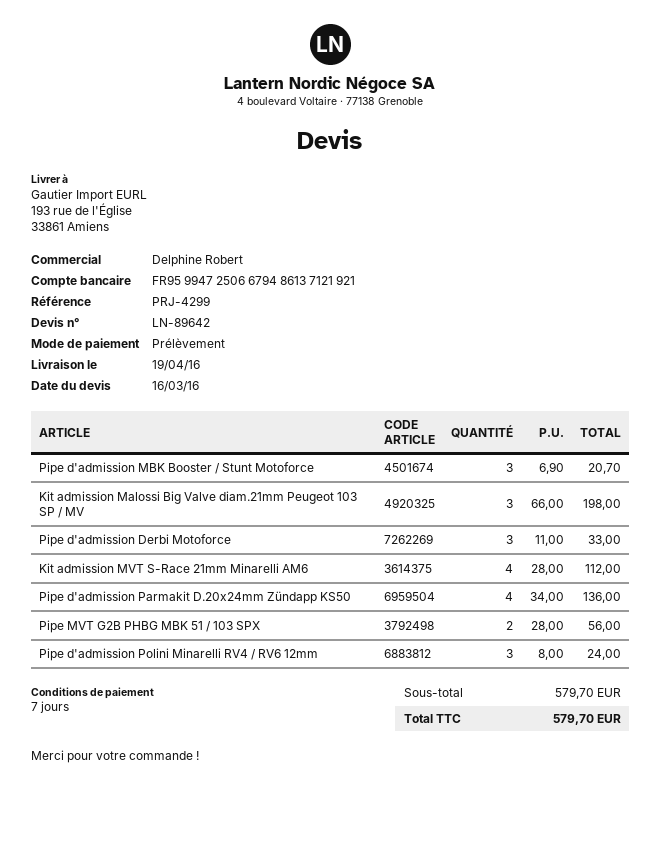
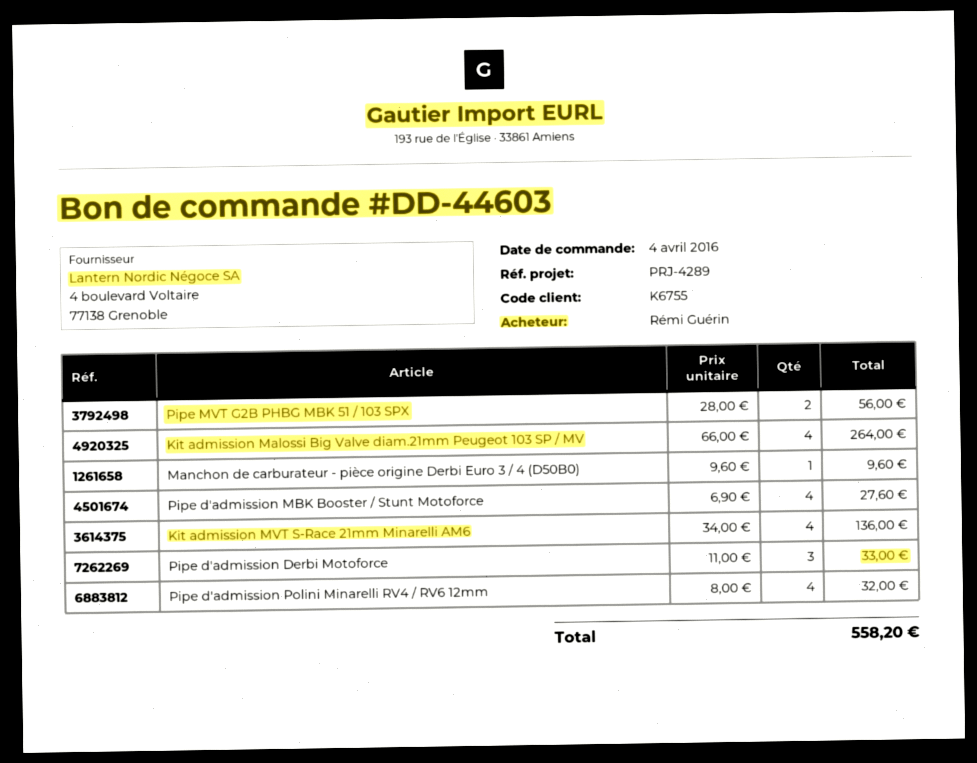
reference: PRJ-4299 -> PRJ-4289
Pipe d'admission MBK Booster / Stunt Motoforce: 3 x 6.90 = 20.70 -> 4 x 6.90 = 27.60
Kit admission Malossi Big Valve diam.21mm Peugeot 103 SP / MV: 3 x 66.00 = 198.00 -> 4 x 66.00 = 264.00
Kit admission MVT S-Race 21mm Minarelli AM6: 4 x 28.00 = 112.00 -> 4 x 34.00 = 136.00
Pipe d'admission Parmakit D.20x24mm Zündapp KS50: 4 x 34.00 = 136.00 -> none
Pipe d'admission Polini Minarelli RV4 / RV6 12mm: 3 x 8.00 = 24.00 -> 4 x 8.00 = 32.00
Manchon de carburateur - pièce origine Derbi Euro 3 / 4 (D50B0): none -> 1 x 9.60 = 9.60
total: 579.70 -> 558.20

